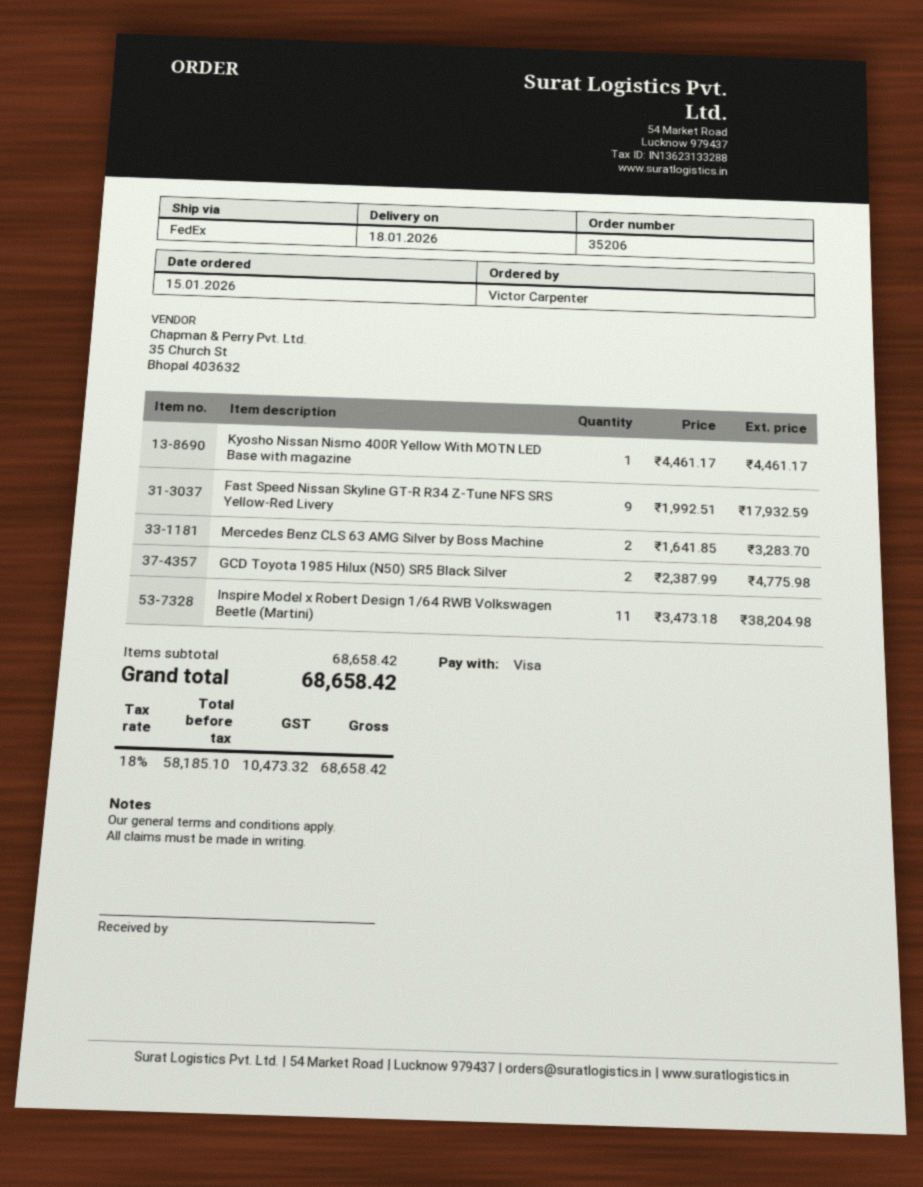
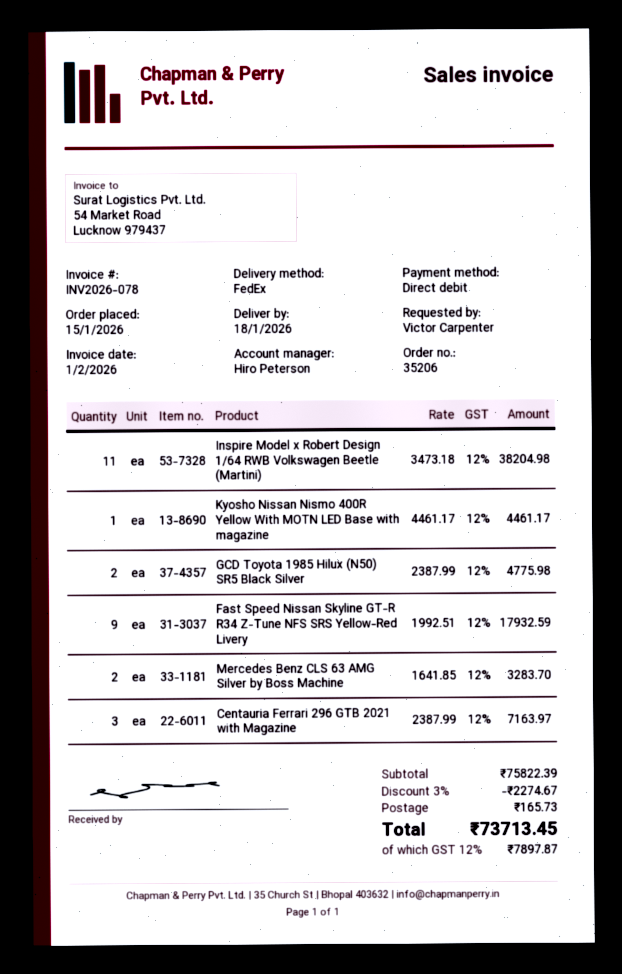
payment method: Visa -> direct debit
Centauria Ferrari 296 GTB 2021 with Magazine: none -> 3 x 2387.99 = 7163.97
subtotal: 68658.42 -> 75822.39
discount: none -> 3% = 2274.67
shipping: none -> 165.73
tax: 18% = 10473.32 -> 12% = 7897.87
total: 68658.42 -> 73713.45

